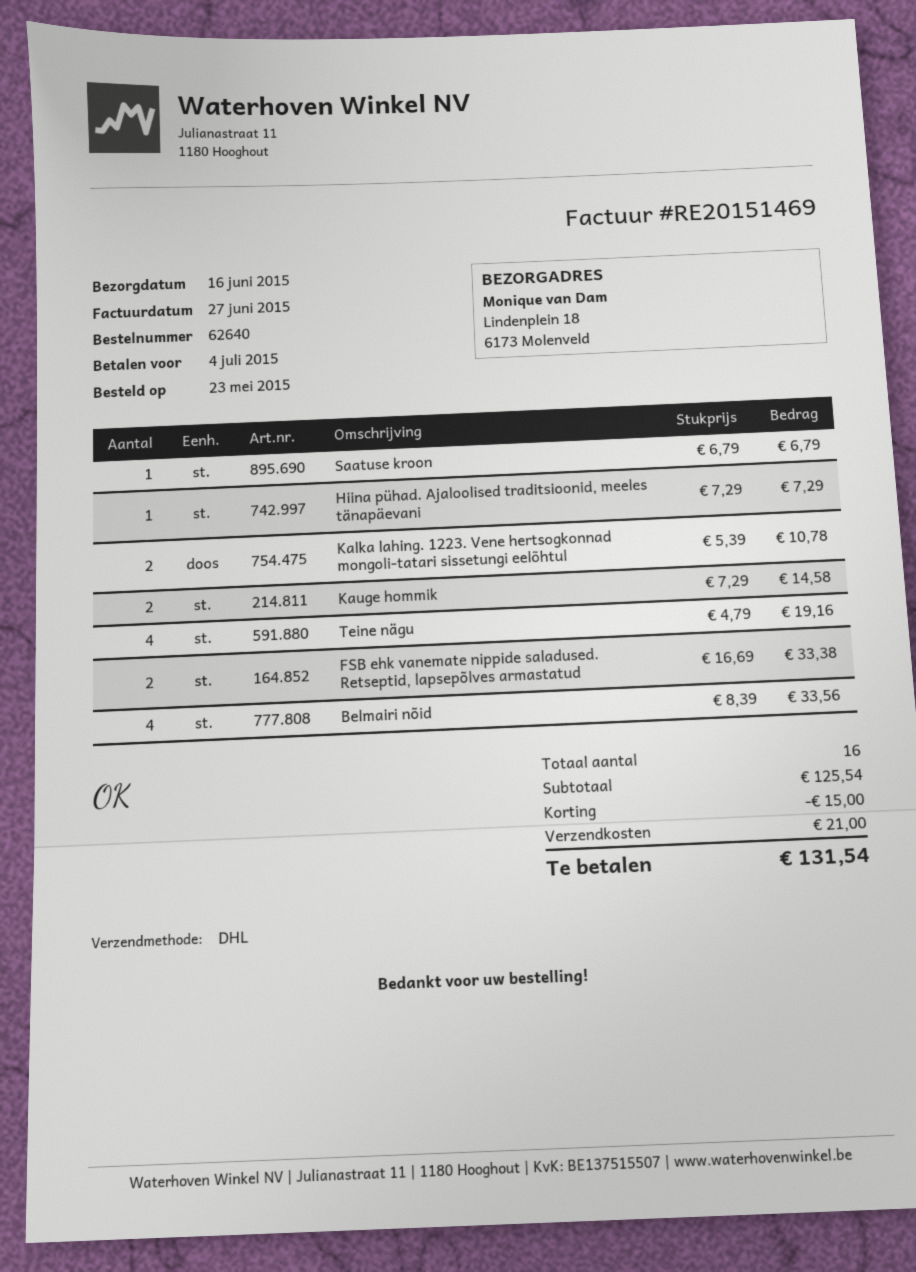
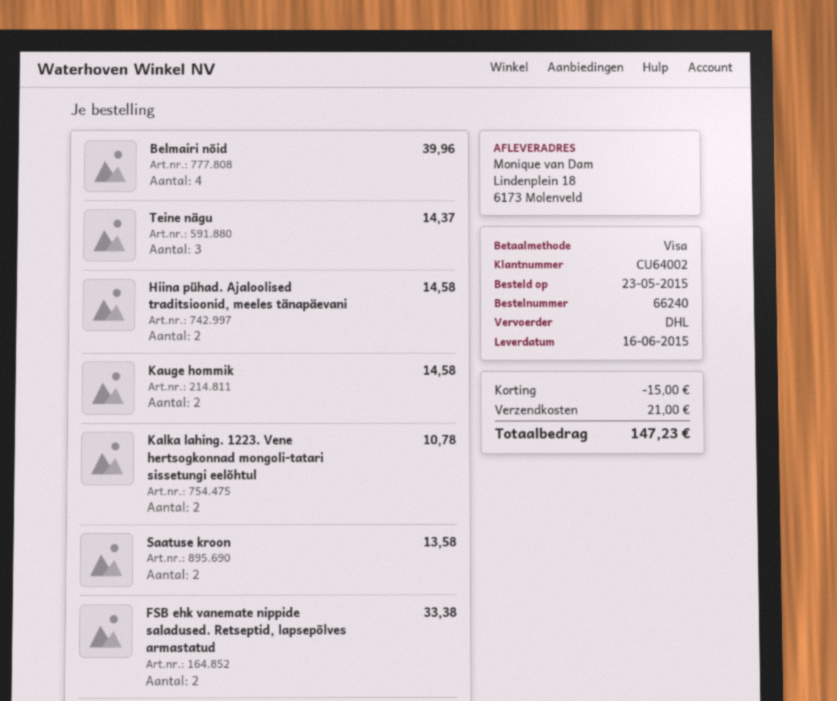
order number: 62640 -> 66240
Saatuse kroon: 1 for 6.79 -> 2 for 13.58
Hiina pühad. Ajaloolised traditsioonid, meeles tänapäevani: 1 for 7.29 -> 2 for 14.58
Teine nägu: 4 for 19.16 -> 3 for 14.37
Belmairi nõid: 4 for 33.56 -> 4 for 39.96
total: 131.54 -> 147.23

